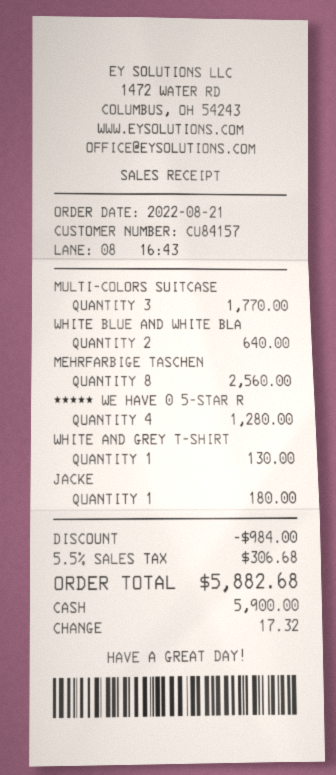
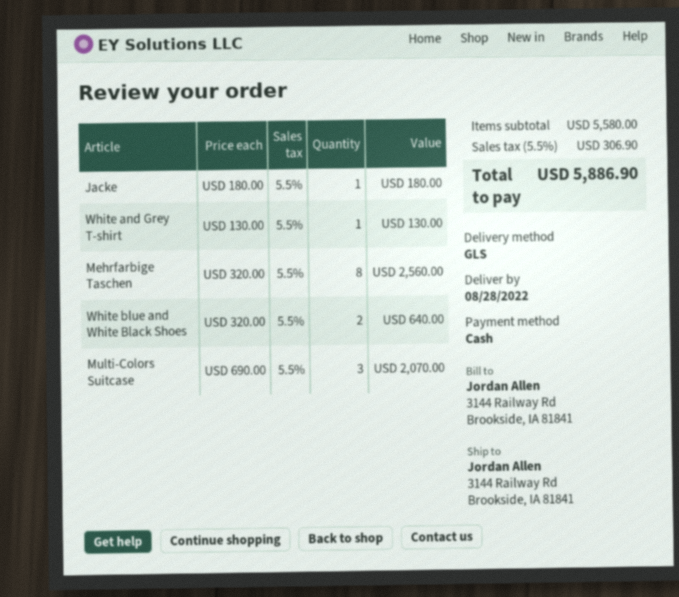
MULTI-COLORS SUITCASE: 3 for 1770.00 -> 3 for 2070.00
★★★★★ WE HAVE 0 5-STAR R: 4 for 1280.00 -> none
discount: 984.00 -> none
tax: 5.5% = 306.68 -> 5.5% = 306.90
total: 5882.68 -> 5886.90

